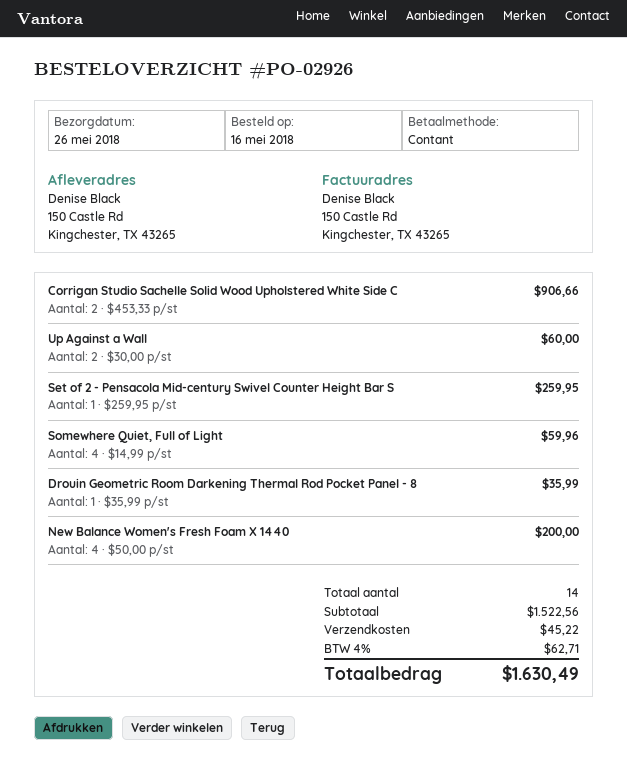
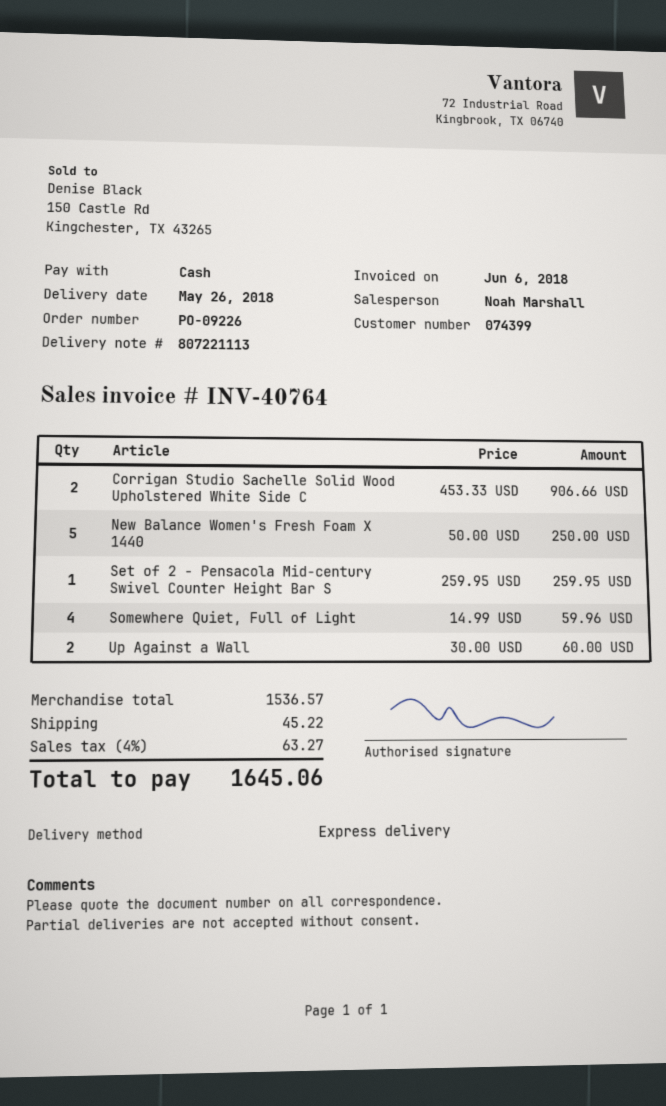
order number: PO-02926 -> PO-09226
Drouin Geometric Room Darkening Thermal Rod Pocket Panel - 8: 1 x 35.99 = 35.99 -> none
New Balance Women's Fresh Foam X 1440: 4 x 50.00 = 200.00 -> 5 x 50.00 = 250.00
subtotal: 1522.56 -> 1536.57
tax: 4% = 62.71 -> 4% = 63.27
total: 1630.49 -> 1645.06

